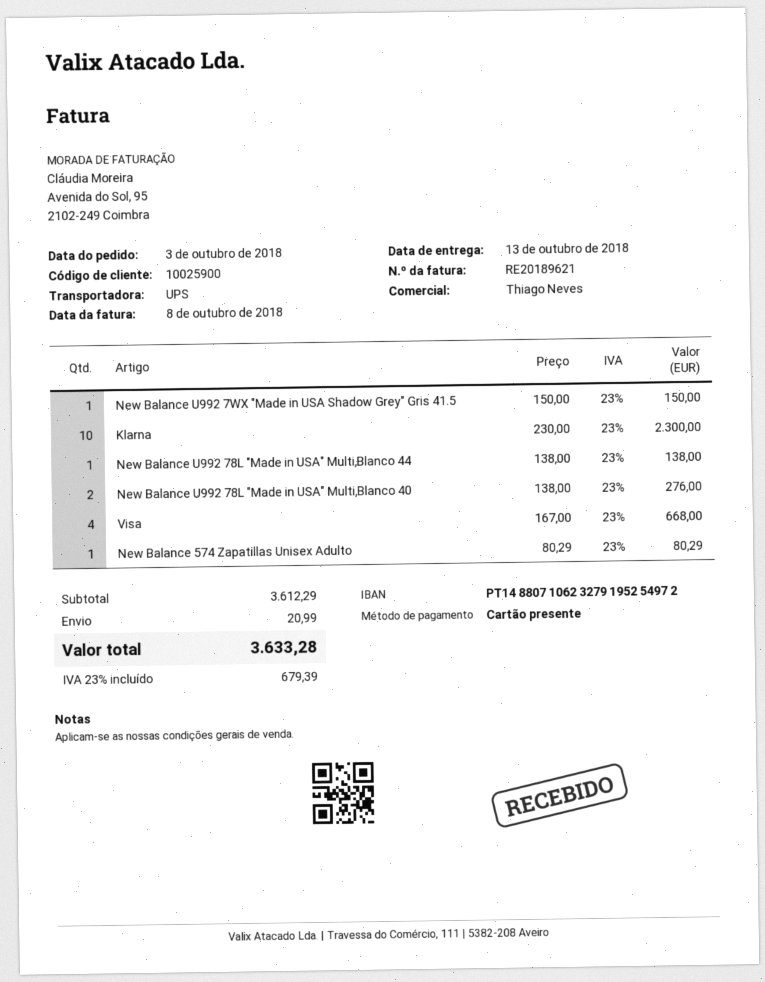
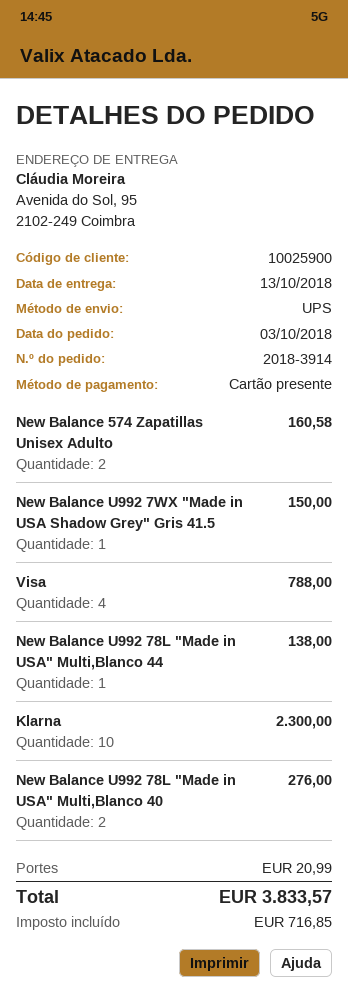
Visa: 4 for 668.00 -> 4 for 788.00
New Balance 574 Zapatillas Unisex Adulto: 1 for 80.29 -> 2 for 160.58
tax: 679.39 -> 716.85
total: 3633.28 -> 3833.57

